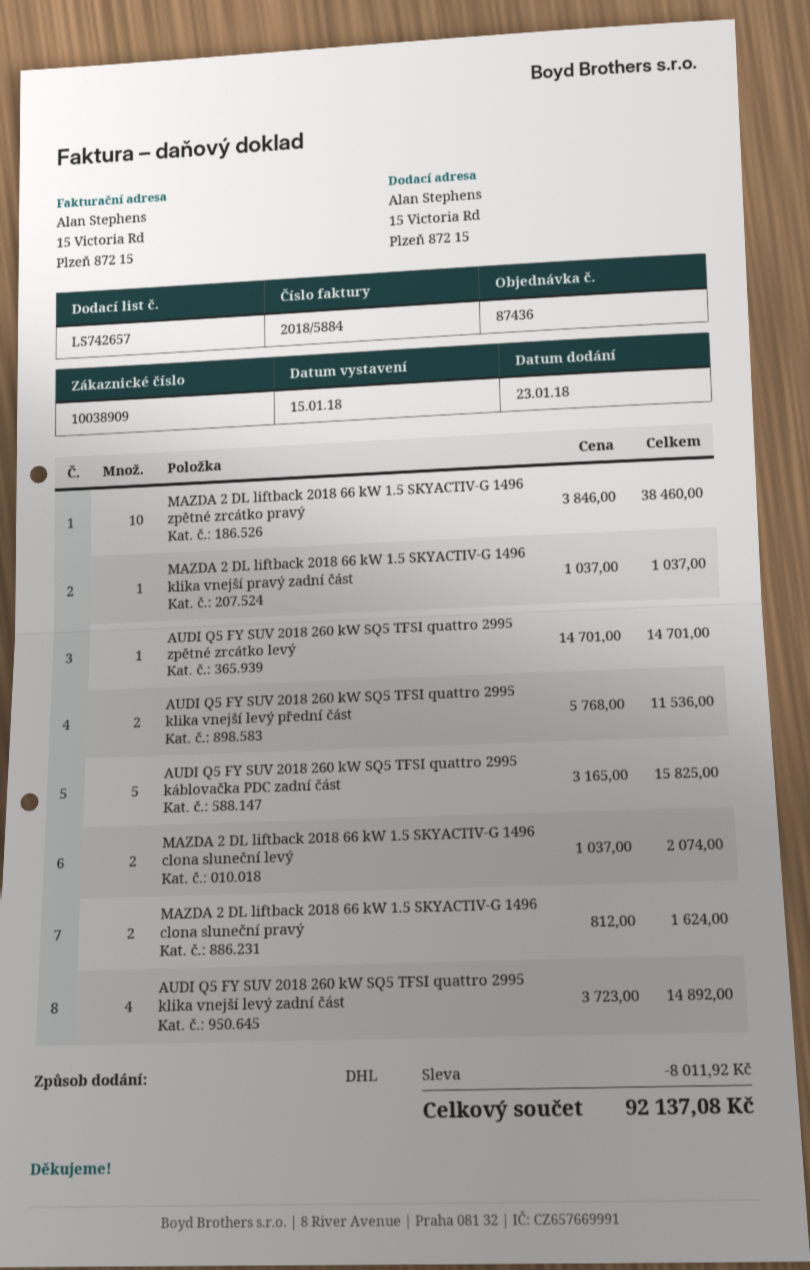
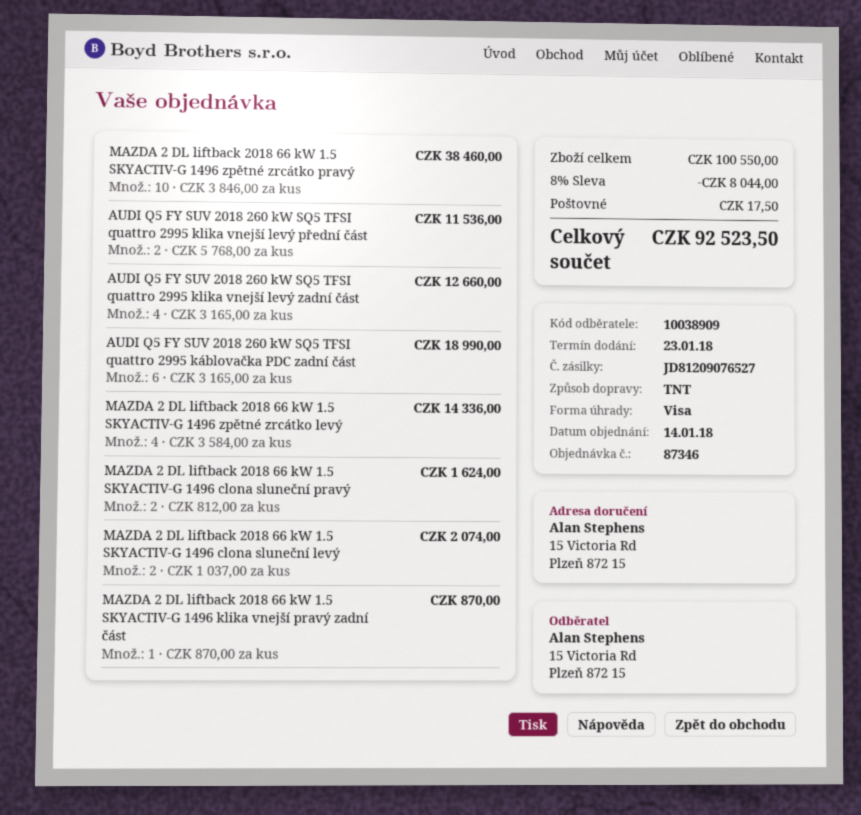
order number: 87436 -> 87346
shipping method: DHL -> TNT
MAZDA 2 DL liftback 2018 66 kW 1.5 SKYACTIV-G 1496 klika vnejší pravý zadní část: 1 x 1037.00 = 1037.00 -> 1 x 870.00 = 870.00
AUDI Q5 FY SUV 2018 260 kW SQ5 TFSI quattro 2995 zpětné zrcátko levý: 1 x 14701.00 = 14701.00 -> none
AUDI Q5 FY SUV 2018 260 kW SQ5 TFSI quattro 2995 káblovačka PDC zadní část: 5 x 3165.00 = 15825.00 -> 6 x 3165.00 = 18990.00
AUDI Q5 FY SUV 2018 260 kW SQ5 TFSI quattro 2995 klika vnejší levý zadní část: 4 x 3723.00 = 14892.00 -> 4 x 3165.00 = 12660.00
MAZDA 2 DL liftback 2018 66 kW 1.5 SKYACTIV-G 1496 zpětné zrcátko levý: none -> 4 x 3584.00 = 14336.00
discount: 8011.92 -> 8044.00
shipping: none -> 17.50
total: 92137.08 -> 92523.50

